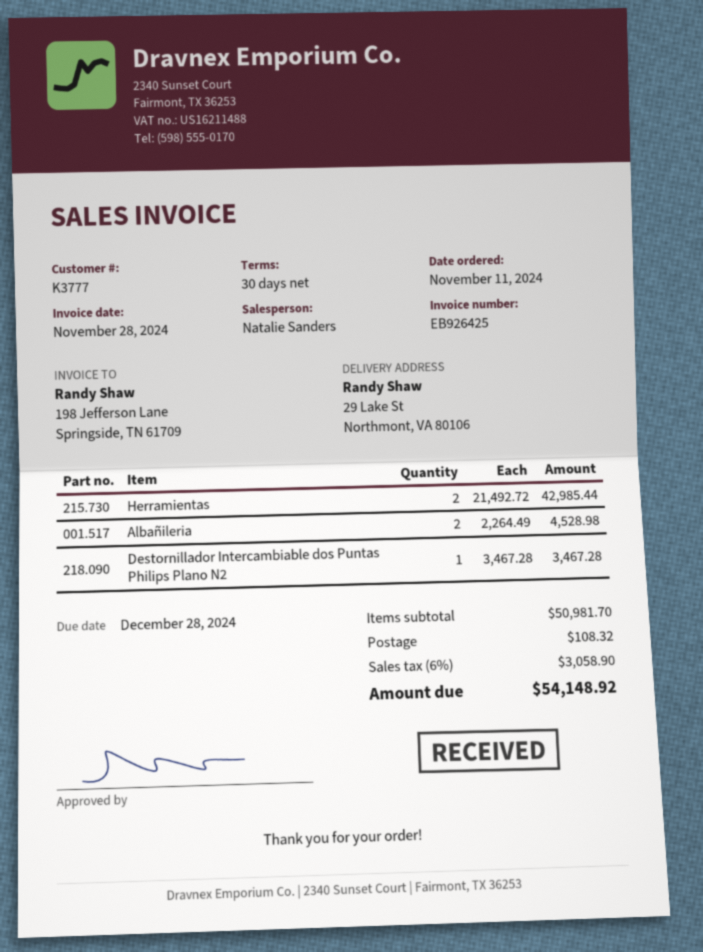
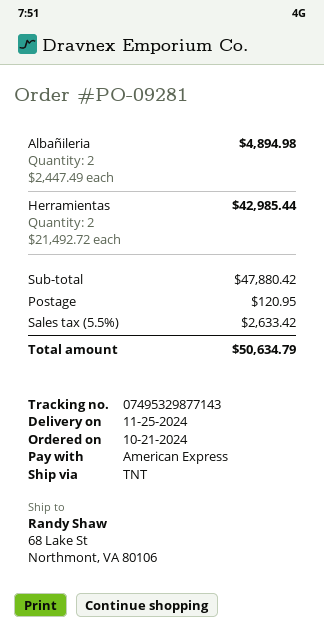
order date: 2024-11-11 -> 2024-10-21
ship to: 29 Lake St, Northmont, VA 80106 -> 68 Lake St, Northmont, VA 80106
Albañileria: 2 x 2264.49 = 4528.98 -> 2 x 2447.49 = 4894.98
Destornillador Intercambiable dos Puntas Philips Plano N2: 1 x 3467.28 = 3467.28 -> none
subtotal: 50981.70 -> 47880.42
shipping: 108.32 -> 120.95
tax: 6% = 3058.90 -> 5.5% = 2633.42
total: 54148.92 -> 50634.79

